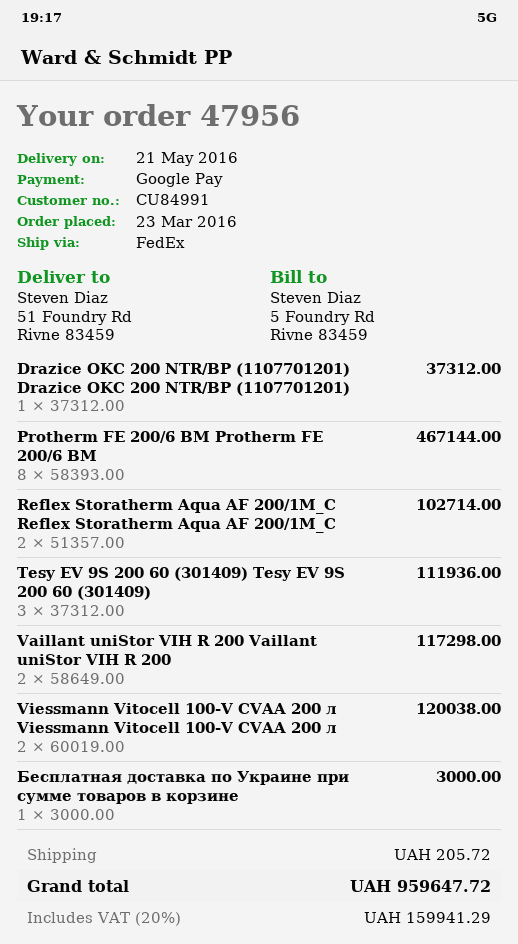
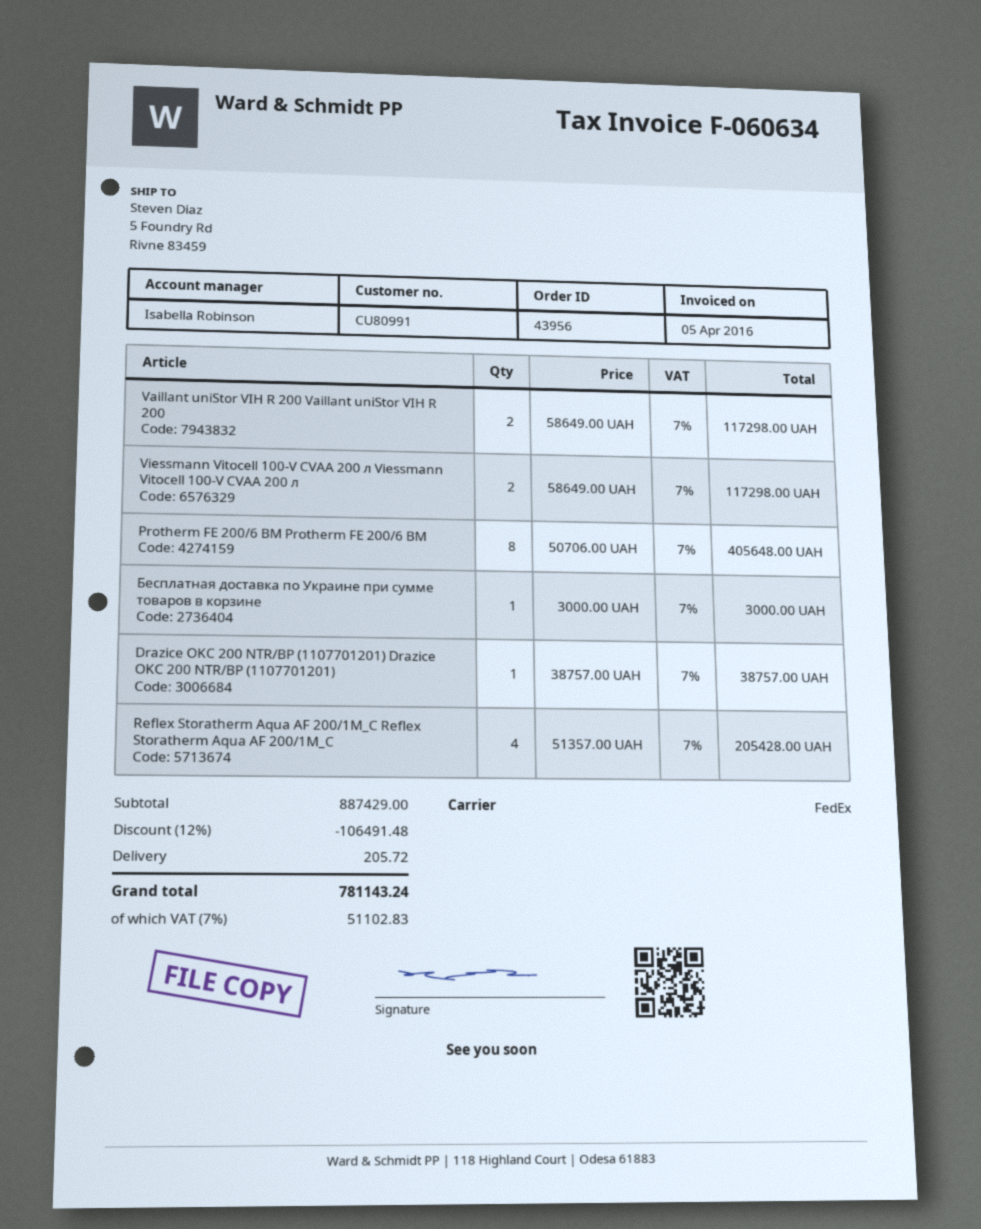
order number: 47956 -> 43956
customer number: CU84991 -> CU80991
ship to: 51 Foundry Rd, Rivne 83459 -> 5 Foundry Rd, Rivne 83459
Drazice OKC 200 NTR/BP (1107701201) Drazice OKC 200 NTR/BP (1107701201): 1 x 37312.00 = 37312.00 -> 1 x 38757.00 = 38757.00
Protherm FE 200/6 BM Protherm FE 200/6 BM: 8 x 58393.00 = 467144.00 -> 8 x 50706.00 = 405648.00
Reflex Storatherm Aqua AF 200/1M_C Reflex Storatherm Aqua AF 200/1M_C: 2 x 51357.00 = 102714.00 -> 4 x 51357.00 = 205428.00
Tesy EV 9S 200 60 (301409) Tesy EV 9S 200 60 (301409): 3 x 37312.00 = 111936.00 -> none
Viessmann Vitocell 100-V CVAA 200 л Viessmann Vitocell 100-V CVAA 200 л: 2 x 60019.00 = 120038.00 -> 2 x 58649.00 = 117298.00
discount: none -> 12% = 106491.48
tax: 20% = 159941.29 -> 7% = 51102.83
total: 959647.72 -> 781143.24

